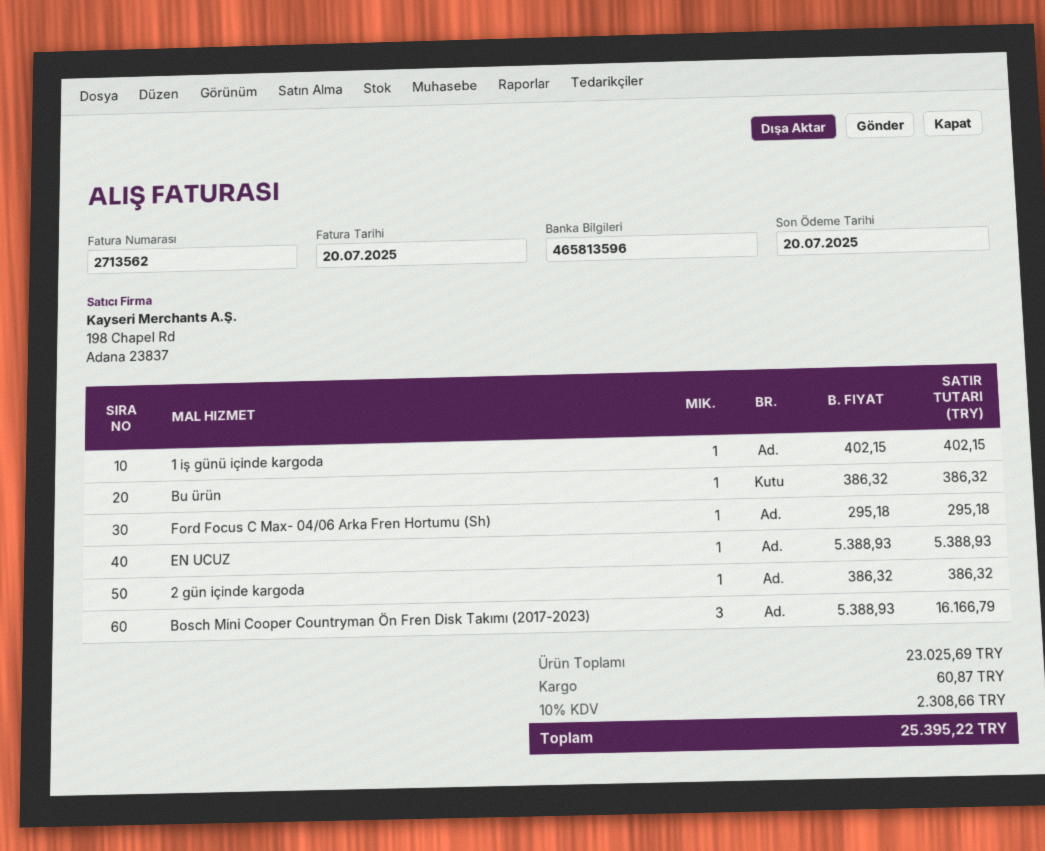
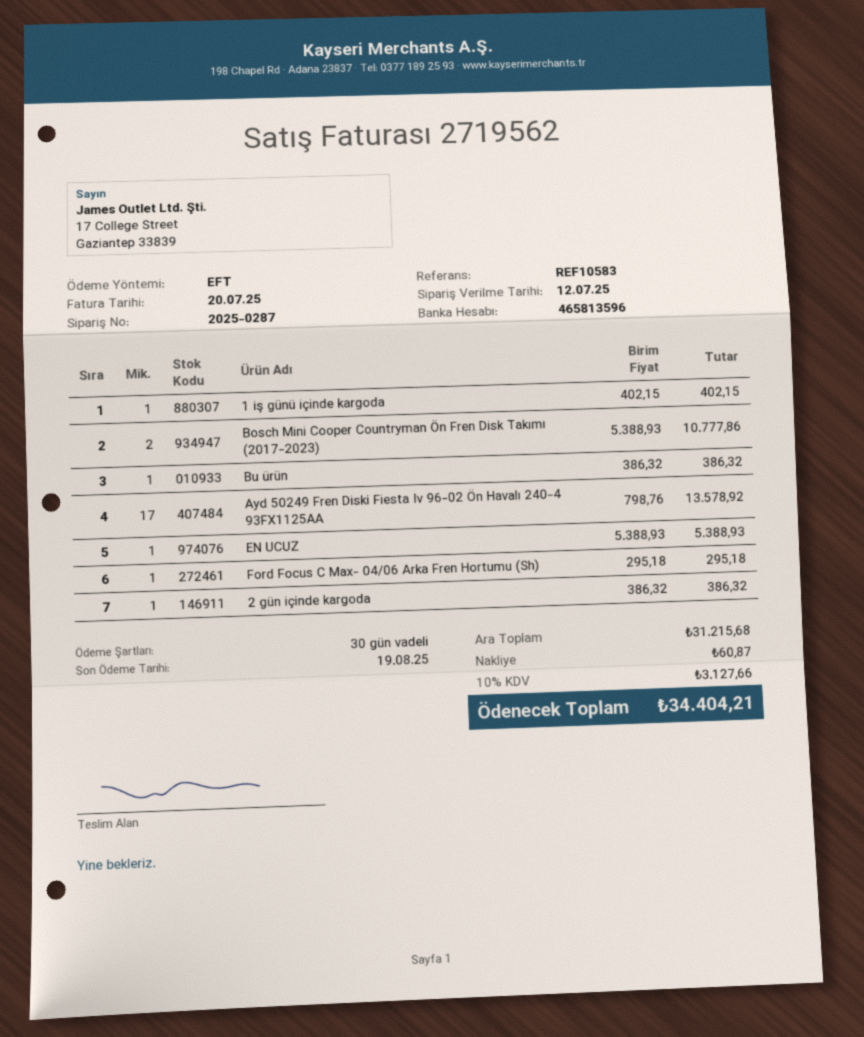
invoice number: 2713562 -> 2719562
due date: 2025-07-20 -> 2025-08-19
Bosch Mini Cooper Countryman Ön Fren Disk Takımı (2017-2023): 3 x 5388.93 = 16166.79 -> 2 x 5388.93 = 10777.86
Ayd 50249 Fren Diski Fiesta Iv 96-02 Ön Havalı 240-4 93FX1125AA: none -> 17 x 798.76 = 13578.92
subtotal: 23025.69 -> 31215.68
tax: 10% = 2308.66 -> 10% = 3127.66
total: 25395.22 -> 34404.21

